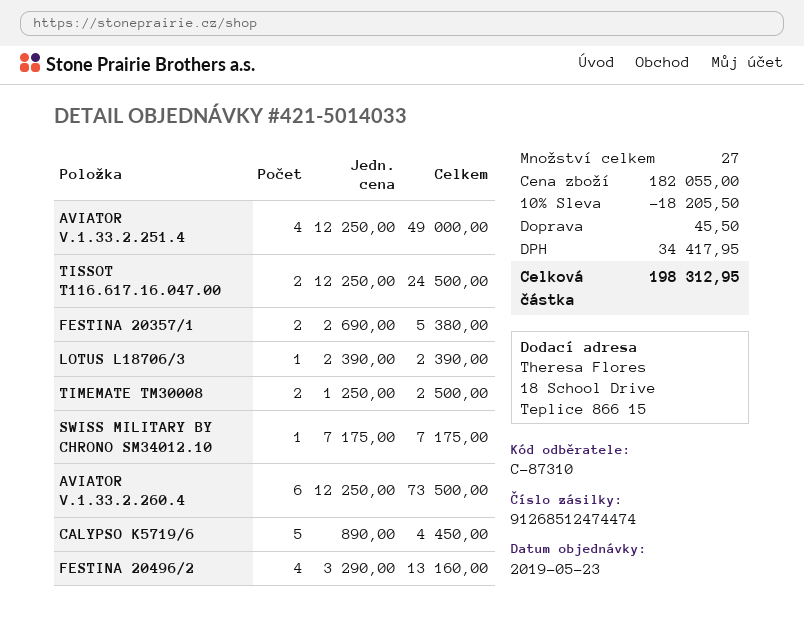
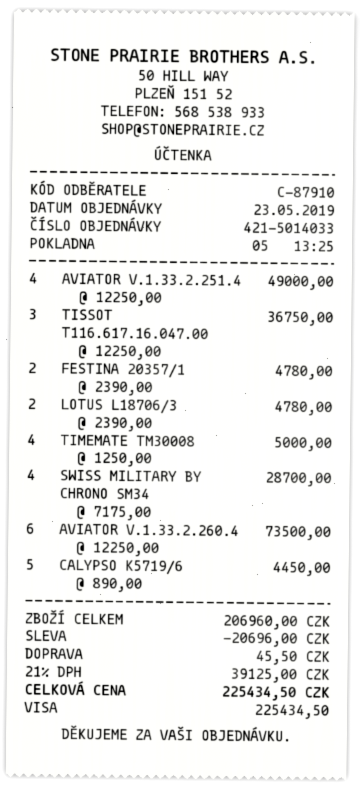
customer number: C-87310 -> C-87910
TISSOT T116.617.16.047.00: 2 x 12250.00 = 24500.00 -> 3 x 12250.00 = 36750.00
FESTINA 20357/1: 2 x 2690.00 = 5380.00 -> 2 x 2390.00 = 4780.00
LOTUS L18706/3: 1 x 2390.00 = 2390.00 -> 2 x 2390.00 = 4780.00
TIMEMATE TM30008: 2 x 1250.00 = 2500.00 -> 4 x 1250.00 = 5000.00
SWISS MILITARY BY CHRONO SM34012.10: 1 x 7175.00 = 7175.00 -> 4 x 7175.00 = 28700.00
FESTINA 20496/2: 4 x 3290.00 = 13160.00 -> none
subtotal: 182055.00 -> 206960.00
discount: 18205.50 -> 20696.00
tax: 34417.95 -> 39125.00
total: 198312.95 -> 225434.50

